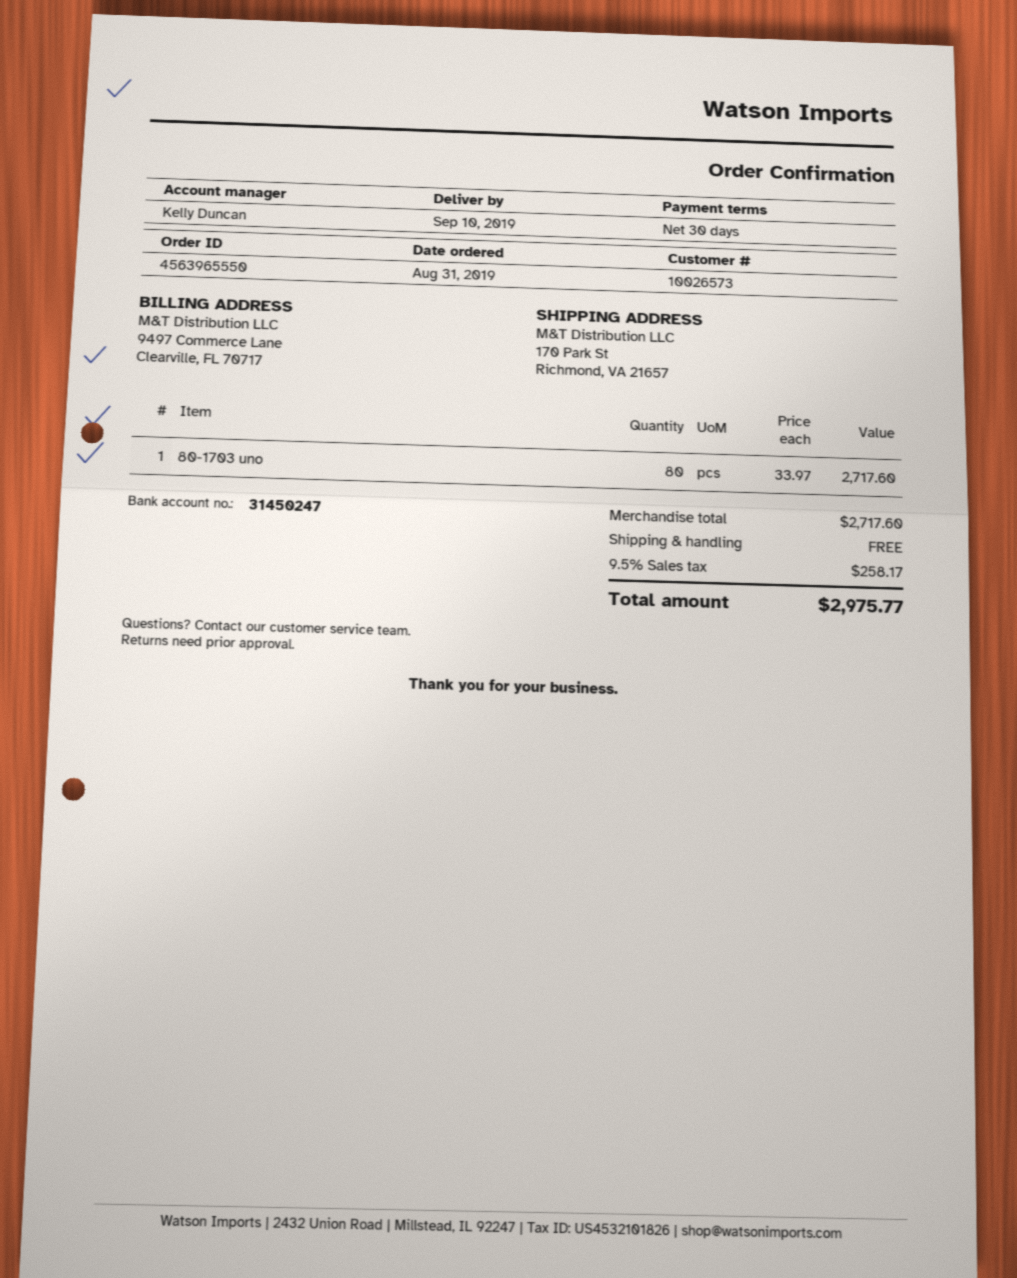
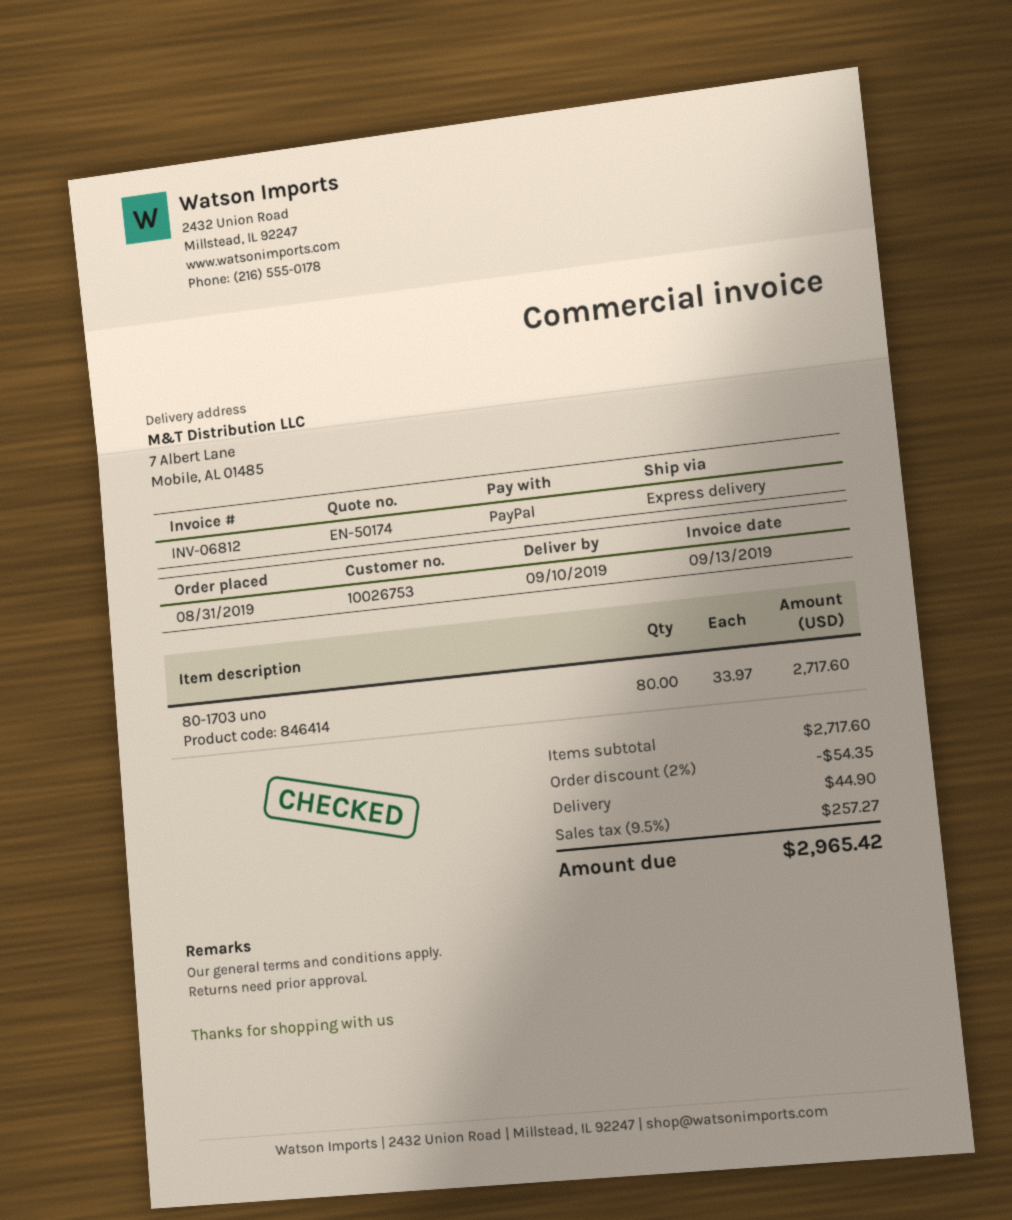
customer number: 10026573 -> 10026753
ship to: 170 Park St, Richmond, VA 21657 -> 7 Albert Lane, Mobile, AL 01485
discount: none -> 2% = 54.35
shipping: 0.00 -> 44.90
tax: 9.5% = 258.17 -> 9.5% = 257.27
total: 2975.77 -> 2965.42

